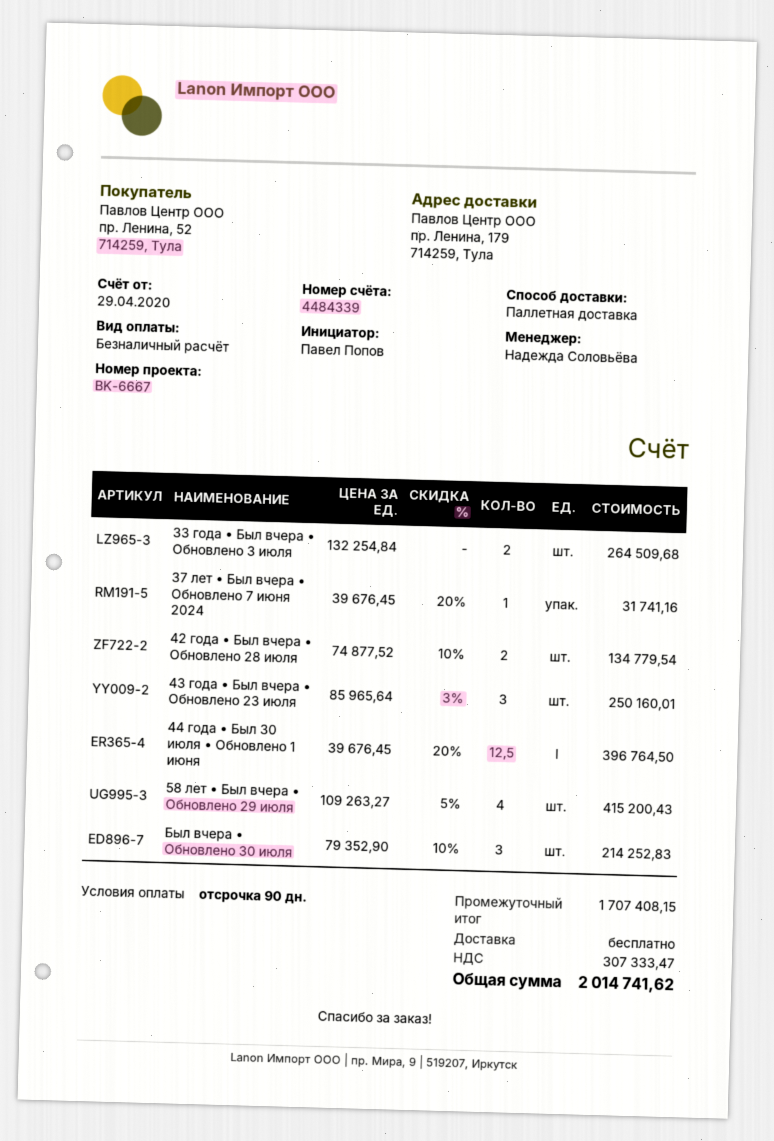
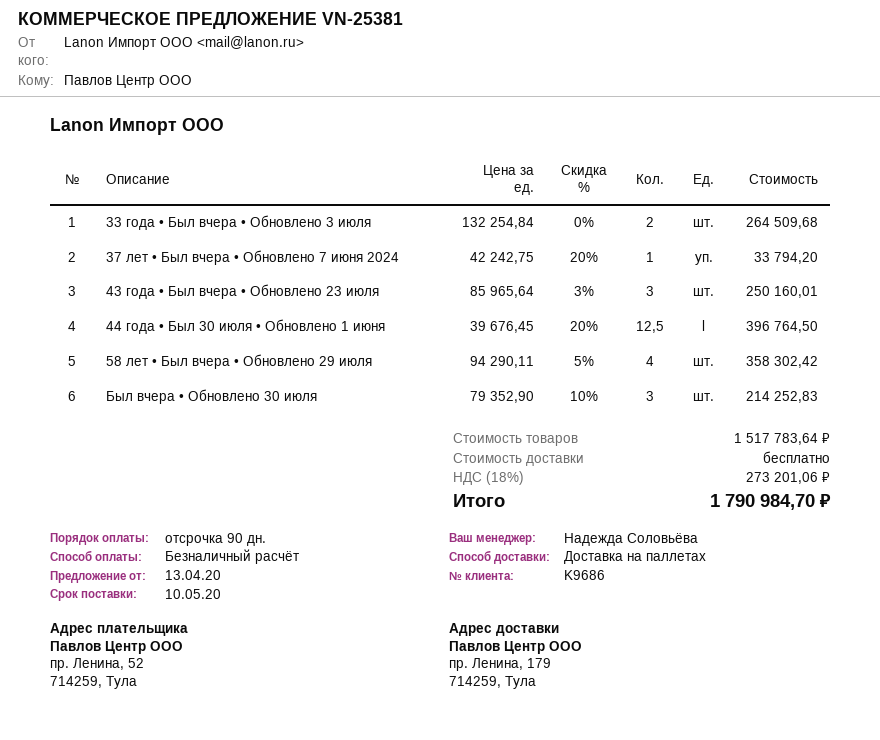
37 лет • Был вчера • Обновлено 7 июня 2024: 1 x 39676.45 - 20% = 31741.16 -> 1 x 42242.75 - 20% = 33794.20
42 года • Был вчера • Обновлено 28 июля: 2 x 74877.52 - 10% = 134779.54 -> none
58 лет • Был вчера • Обновлено 29 июля: 4 x 109263.27 - 5% = 415200.43 -> 4 x 94290.11 - 5% = 358302.42
subtotal: 1707408.15 -> 1517783.64
tax: 307333.47 -> 273201.06
total: 2014741.62 -> 1790984.70

